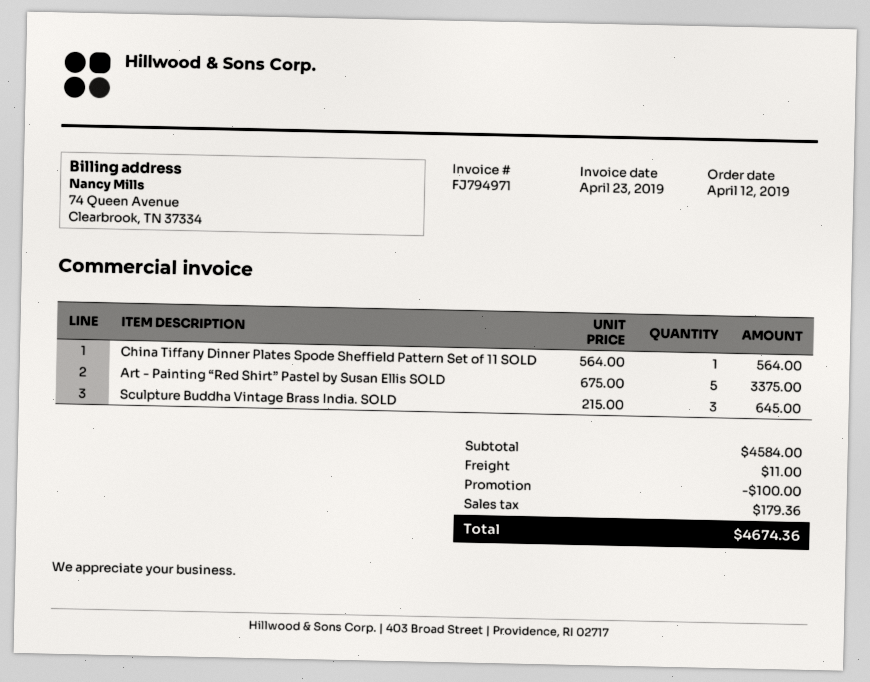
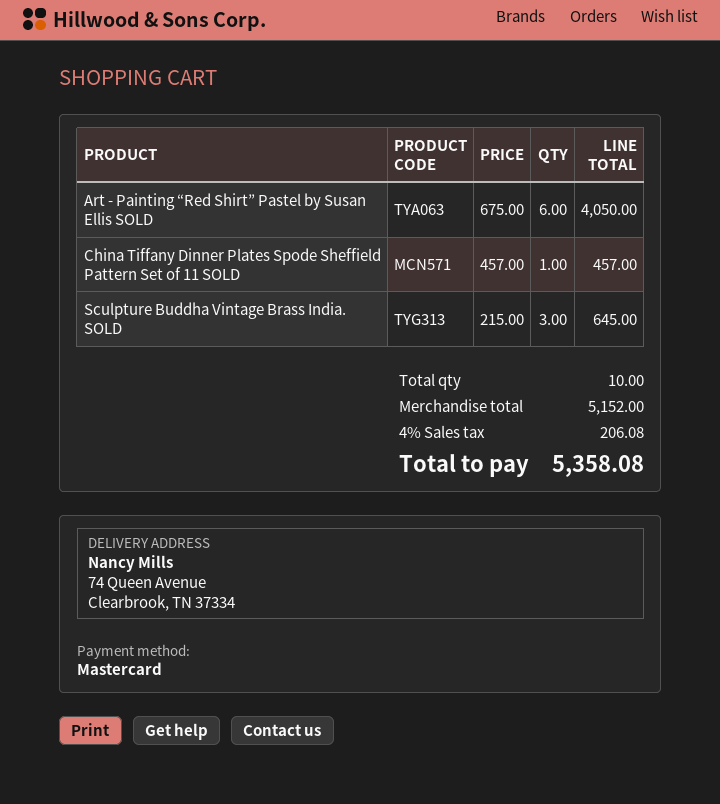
China Tiffany Dinner Plates Spode Sheffield Pattern Set of 11 SOLD: 1 x 564.00 = 564.00 -> 1 x 457.00 = 457.00
Art - Painting “Red Shirt” Pastel by Susan Ellis SOLD: 5 x 675.00 = 3375.00 -> 6 x 675.00 = 4050.00
subtotal: 4584.00 -> 5152.00
discount: 100.00 -> none
shipping: 11.00 -> none
tax: 179.36 -> 206.08
total: 4674.36 -> 5358.08

